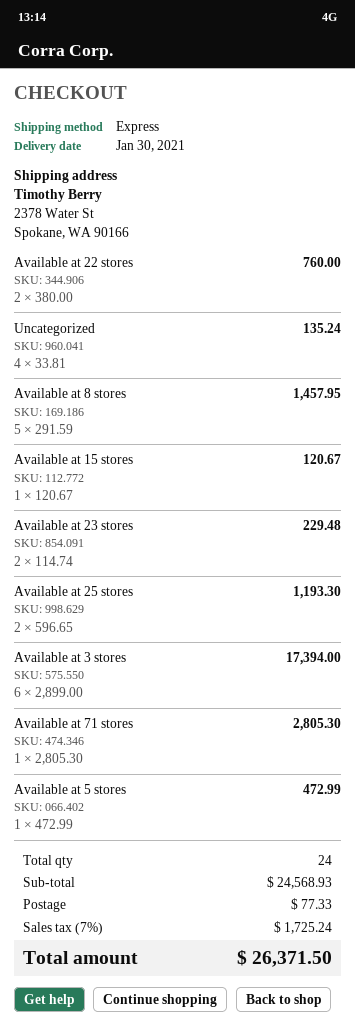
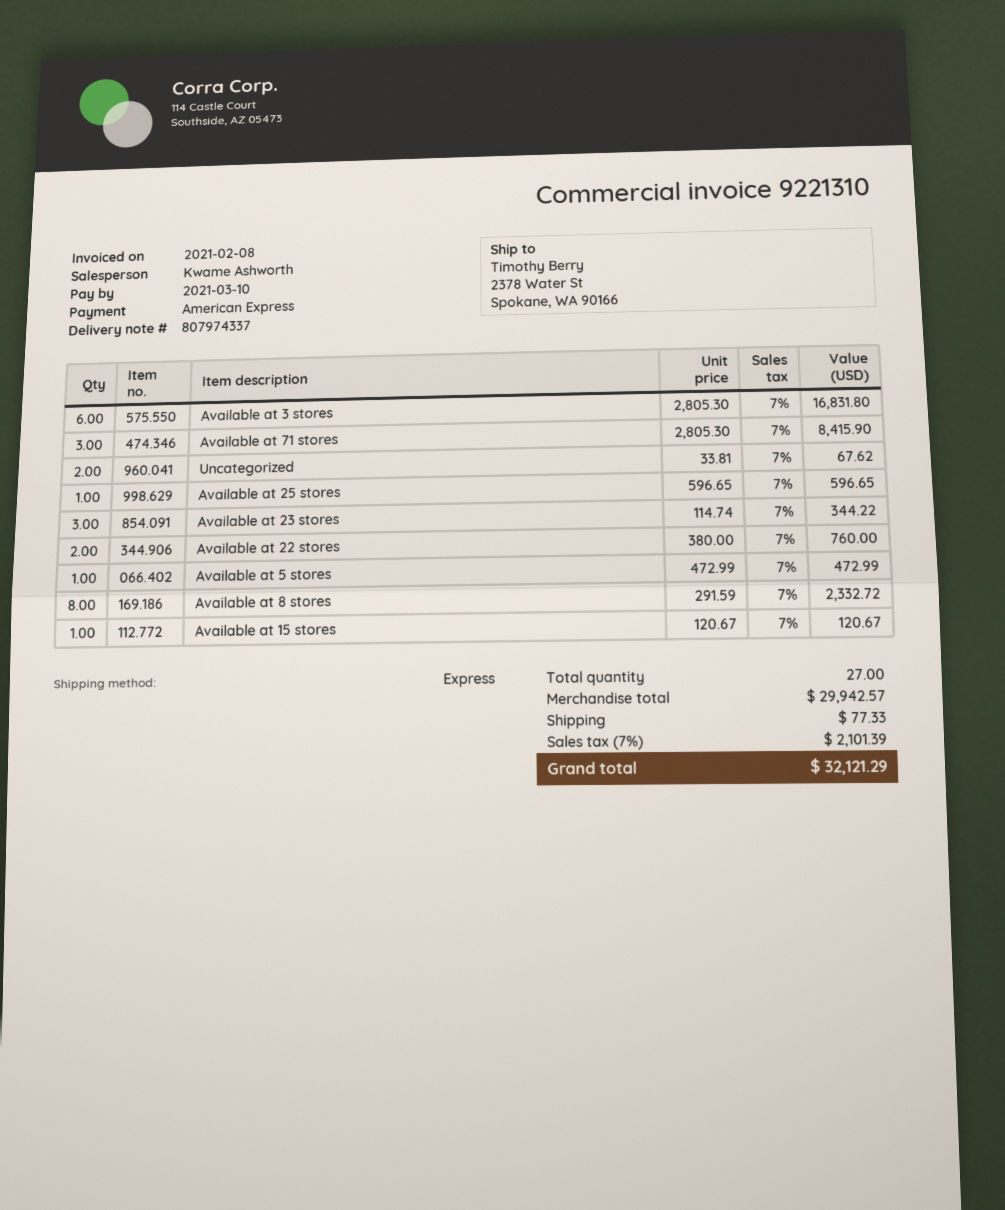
Uncategorized: 4 x 33.81 = 135.24 -> 2 x 33.81 = 67.62
Available at 8 stores: 5 x 291.59 = 1457.95 -> 8 x 291.59 = 2332.72
Available at 23 stores: 2 x 114.74 = 229.48 -> 3 x 114.74 = 344.22
Available at 25 stores: 2 x 596.65 = 1193.30 -> 1 x 596.65 = 596.65
Available at 3 stores: 6 x 2899.00 = 17394.00 -> 6 x 2805.30 = 16831.80
Available at 71 stores: 1 x 2805.30 = 2805.30 -> 3 x 2805.30 = 8415.90
total quantity: 24 -> 27
subtotal: 24568.93 -> 29942.57
tax: 7% = 1725.24 -> 7% = 2101.39
total: 26371.50 -> 32121.29

